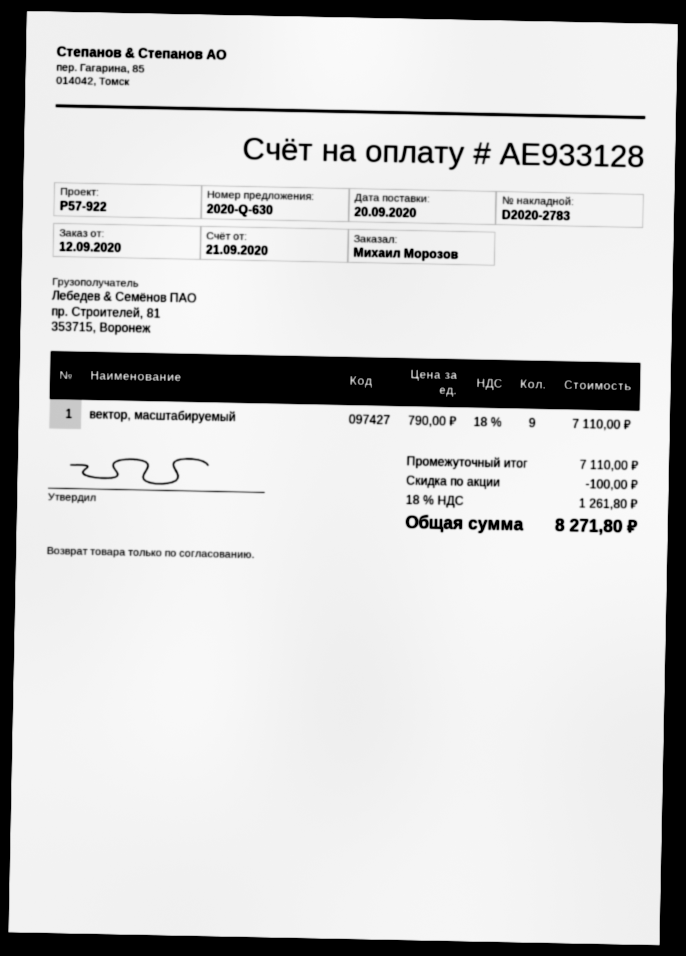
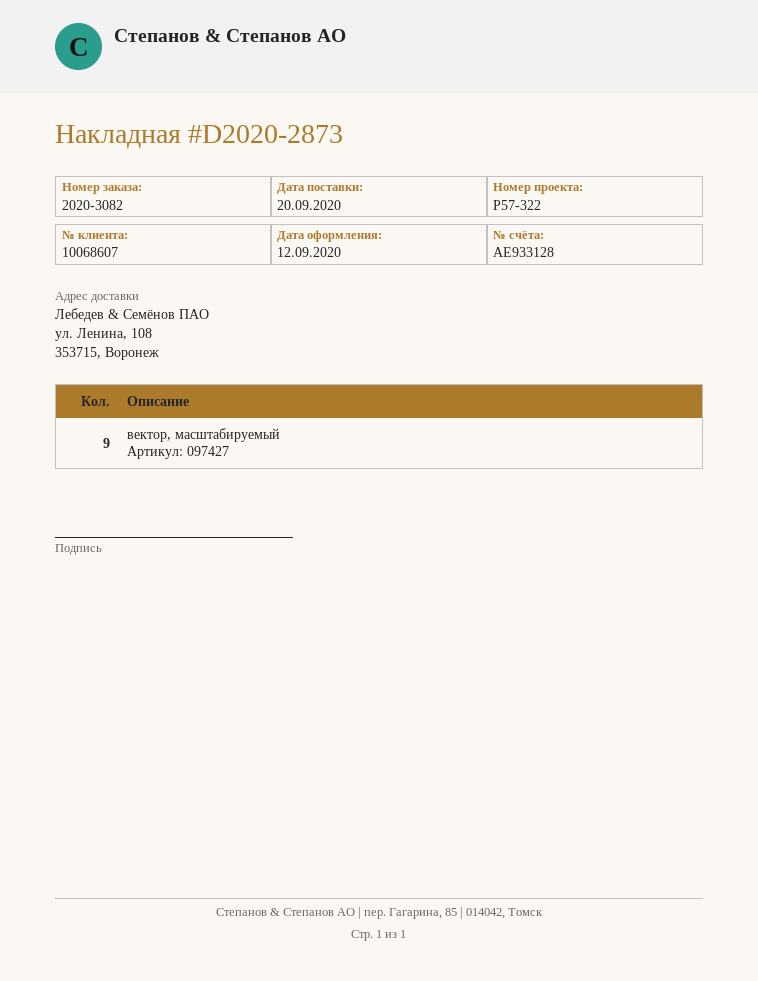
delivery note number: D2020-2783 -> D2020-2873
reference: P57-922 -> P57-322
ship to: пр. Строителей, 81, 353715, Воронеж -> ул. Ленина, 108, 353715, Воронеж

